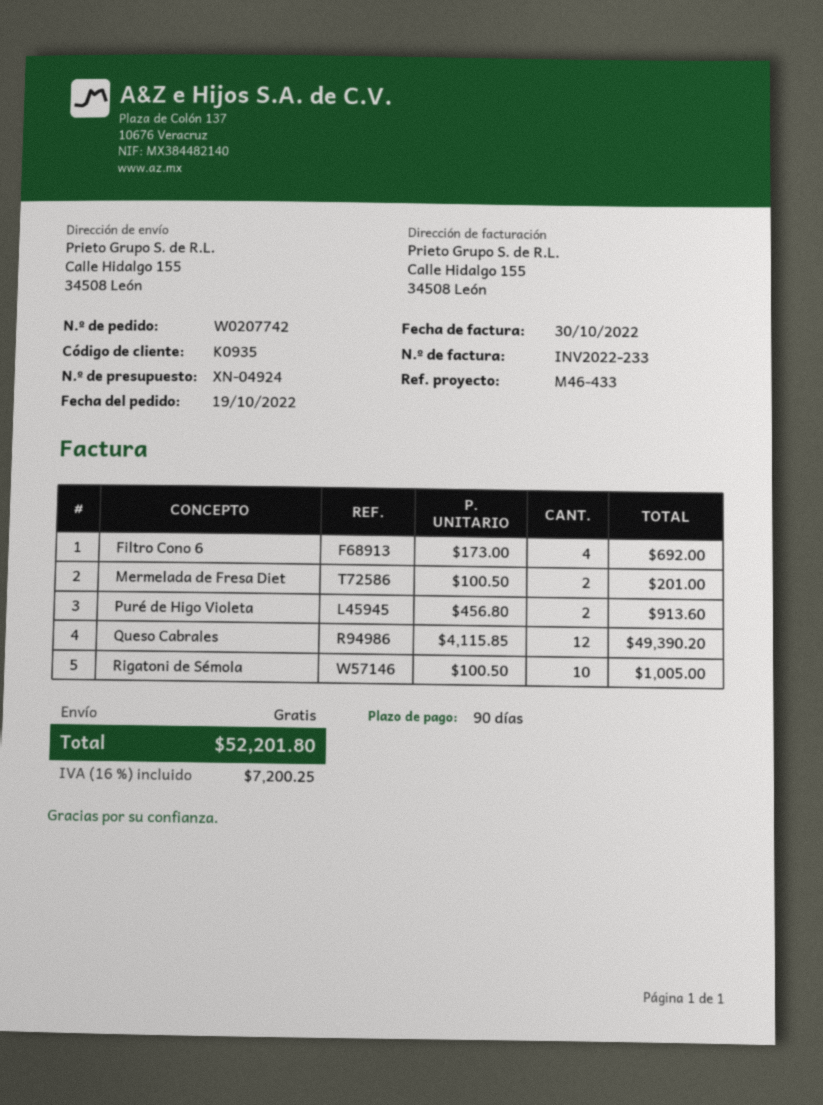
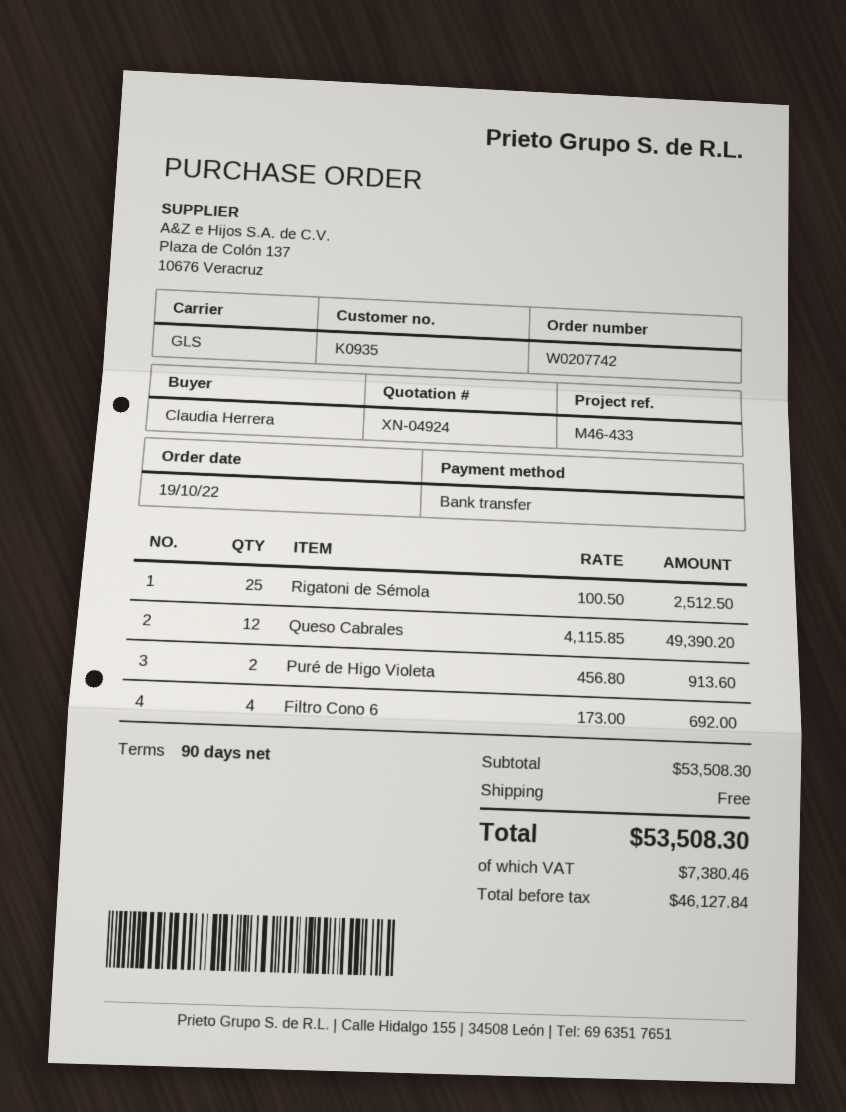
Mermelada de Fresa Diet: 2 x 100.50 = 201.00 -> none
Rigatoni de Sémola: 10 x 100.50 = 1005.00 -> 25 x 100.50 = 2512.50
tax: 7200.25 -> 7380.46
total: 52201.80 -> 53508.30

